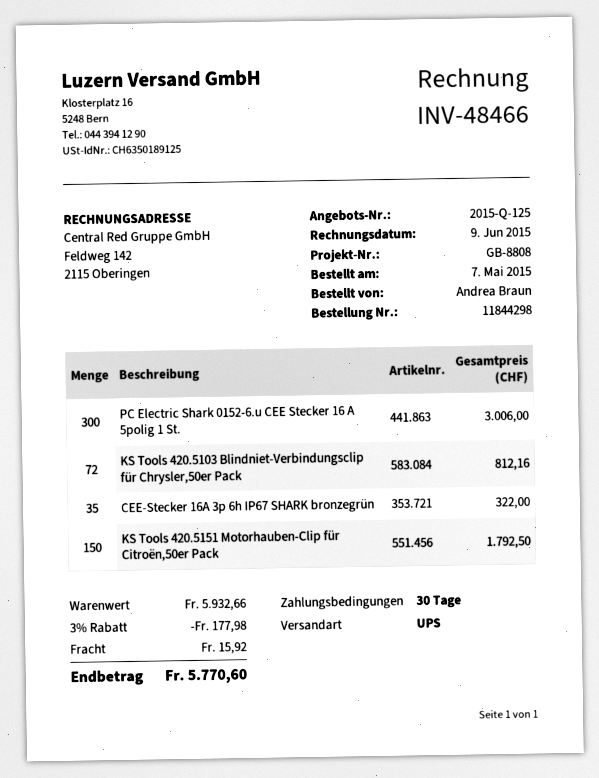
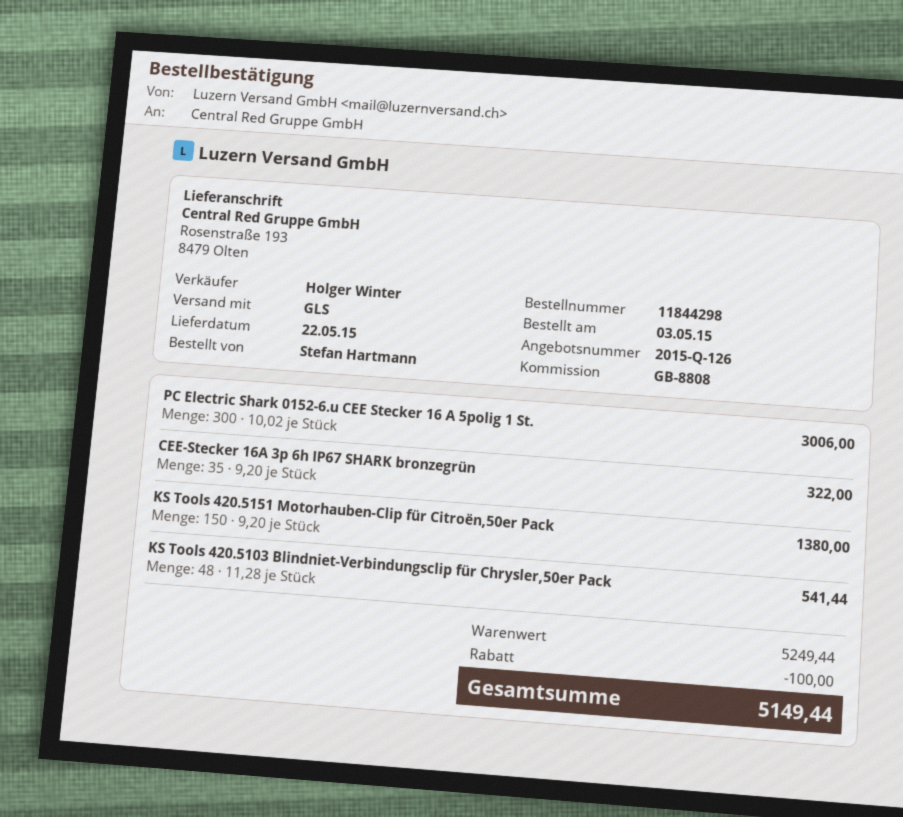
quote number: 2015-Q-125 -> 2015-Q-126
order date: 2015-05-07 -> 2015-05-03
ordered by: Andrea Braun -> Stefan Hartmann
shipping method: UPS -> GLS
KS Tools 420.5103 Blindniet-Verbindungsclip für Chrysler,50er Pack: 72 for 812.16 -> 48 for 541.44
KS Tools 420.5151 Motorhauben-Clip für Citroën,50er Pack: 150 for 1792.50 -> 150 for 1380.00
subtotal: 5932.66 -> 5249.44
discount: 177.98 -> 100.00
shipping: 15.92 -> none
total: 5770.60 -> 5149.44

